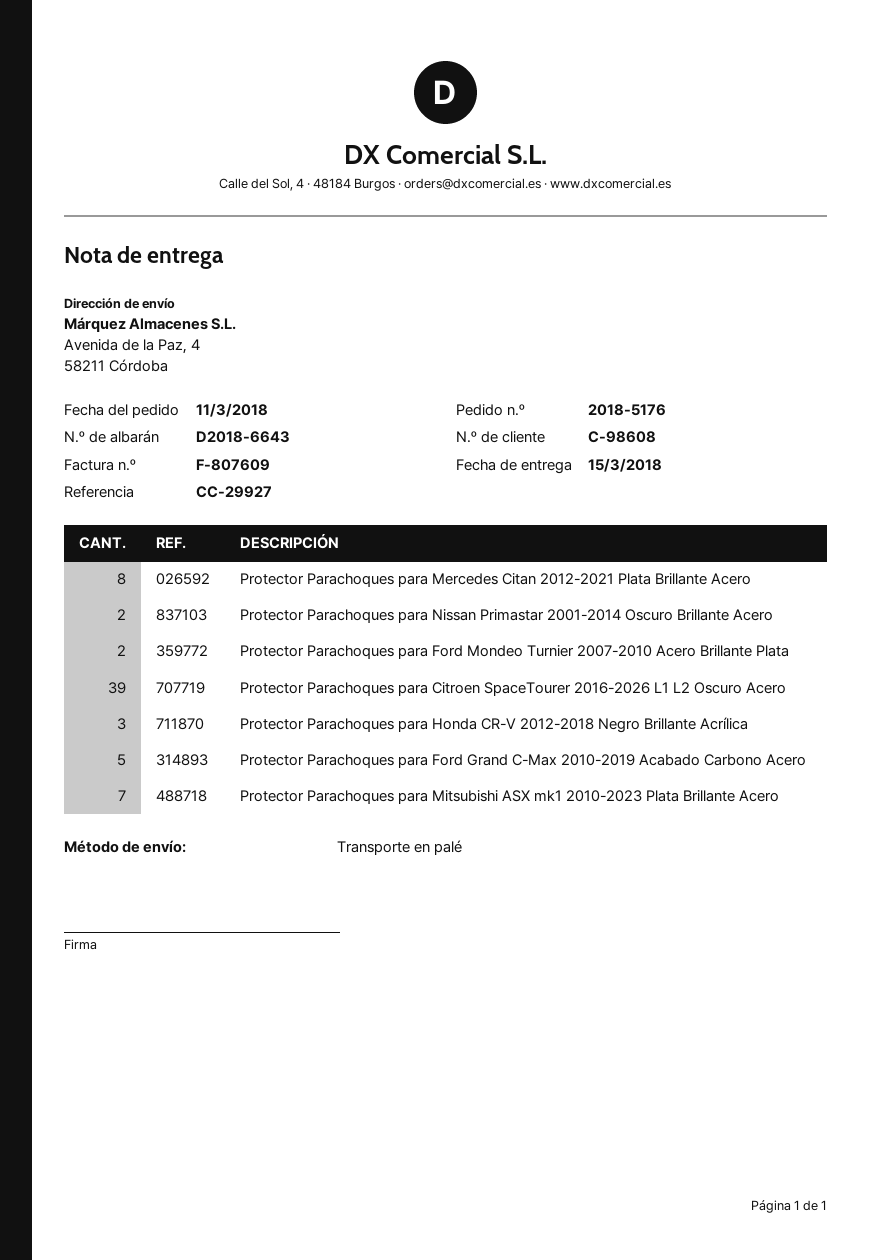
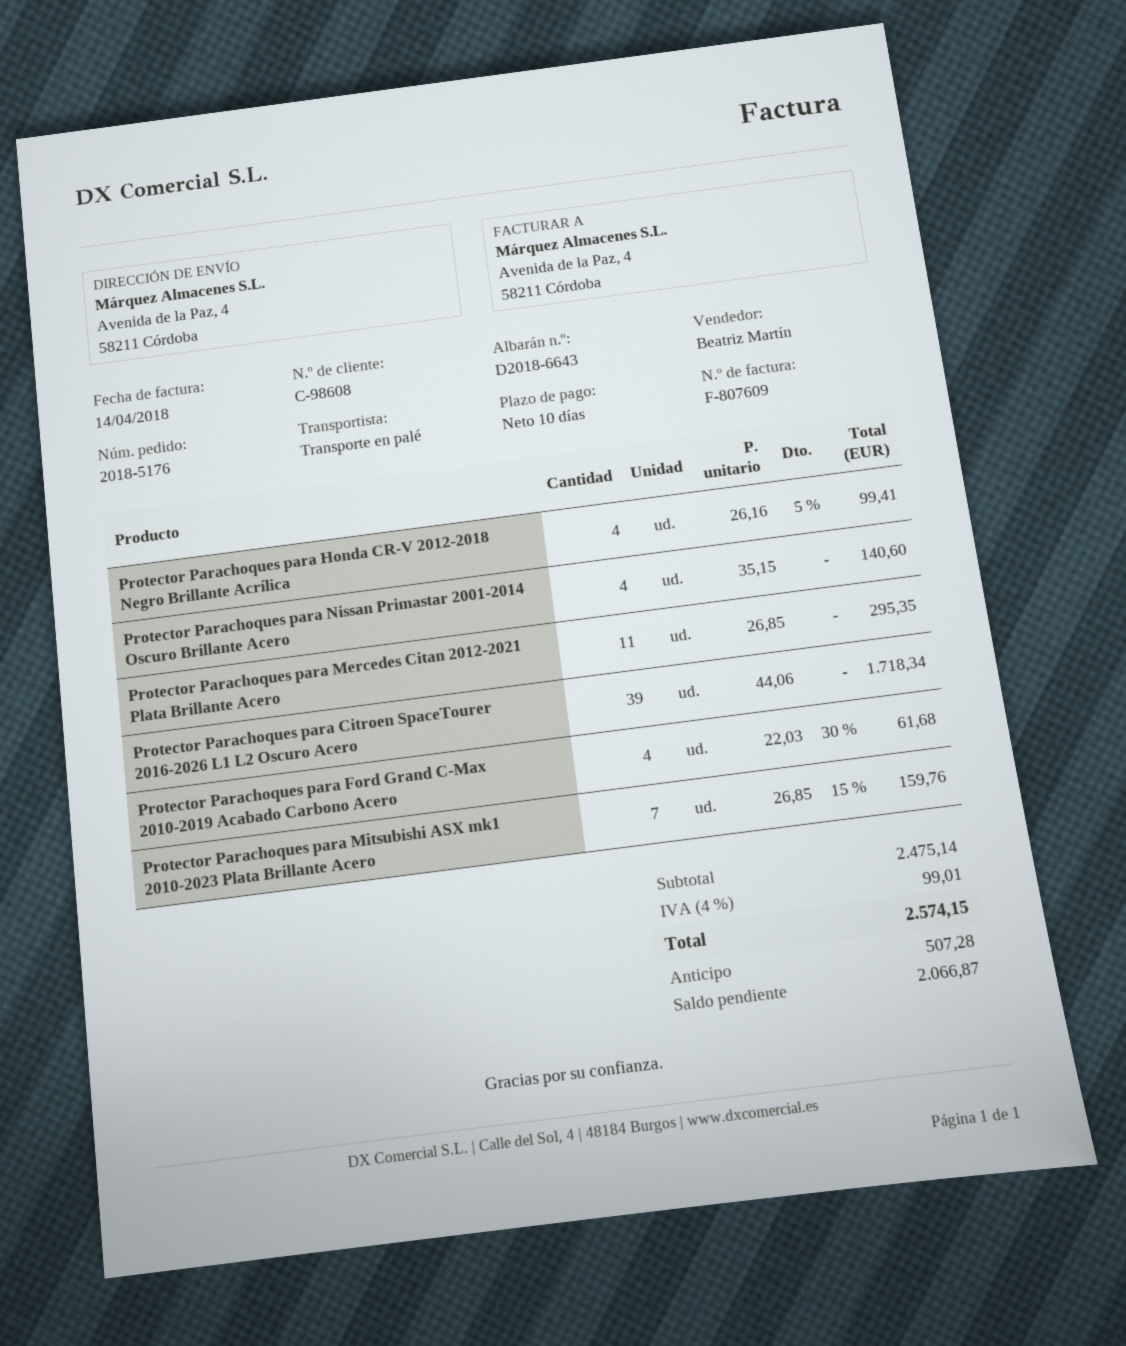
Protector Parachoques para Mercedes Citan 2012-2021 Plata Brillante Acero: 8 -> 11
Protector Parachoques para Nissan Primastar 2001-2014 Oscuro Brillante Acero: 2 -> 4
Protector Parachoques para Ford Mondeo Turnier 2007-2010 Acero Brillante Plata: 2 -> none
Protector Parachoques para Honda CR-V 2012-2018 Negro Brillante Acrílica: 3 -> 4
Protector Parachoques para Ford Grand C-Max 2010-2019 Acabado Carbono Acero: 5 -> 4

